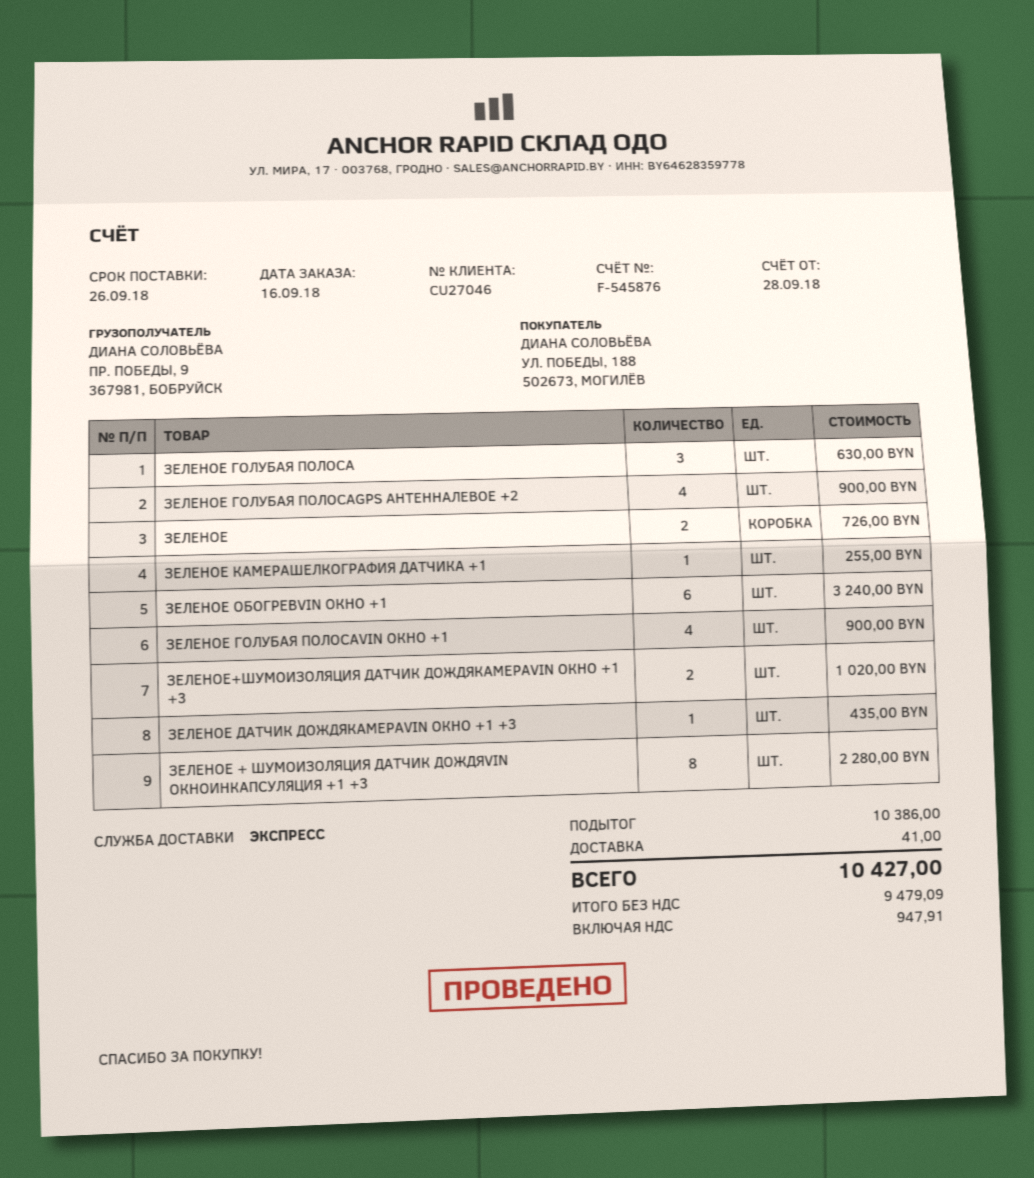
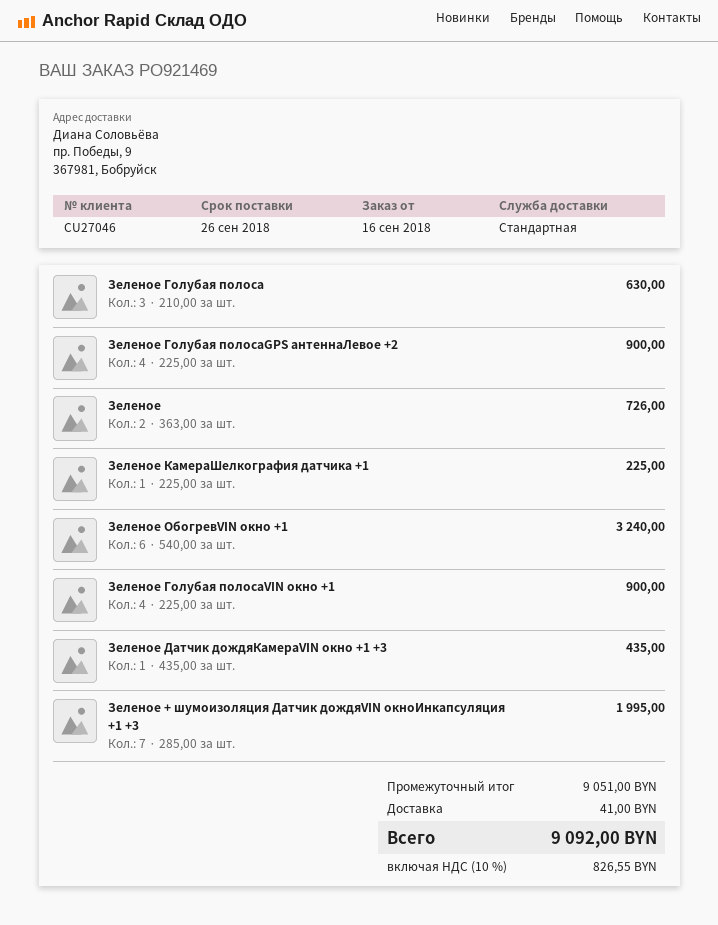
shipping method: express -> standard
ЗЕЛЕНОЕ КАМЕРАШЕЛКОГРАФИЯ ДАТЧИКА +1: 1 for 255.00 -> 1 for 225.00
ЗЕЛЕНОЕ+ШУМОИЗОЛЯЦИЯ ДАТЧИК ДОЖДЯКАМЕРАVIN ОКНО +1 +3: 2 for 1020.00 -> none
ЗЕЛЕНОЕ + ШУМОИЗОЛЯЦИЯ ДАТЧИК ДОЖДЯVIN ОКНОИНКАПСУЛЯЦИЯ +1 +3: 8 for 2280.00 -> 7 for 1995.00
subtotal: 10386.00 -> 9051.00
tax: 947.91 -> 826.55
total: 10427.00 -> 9092.00

